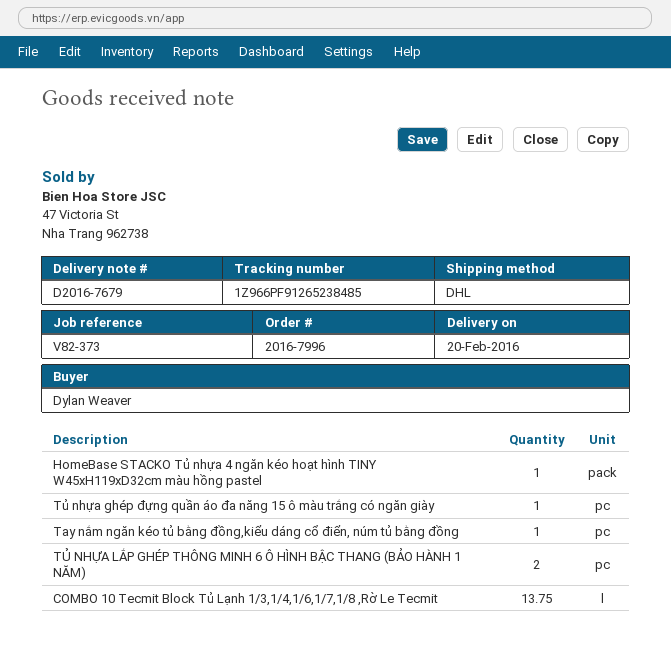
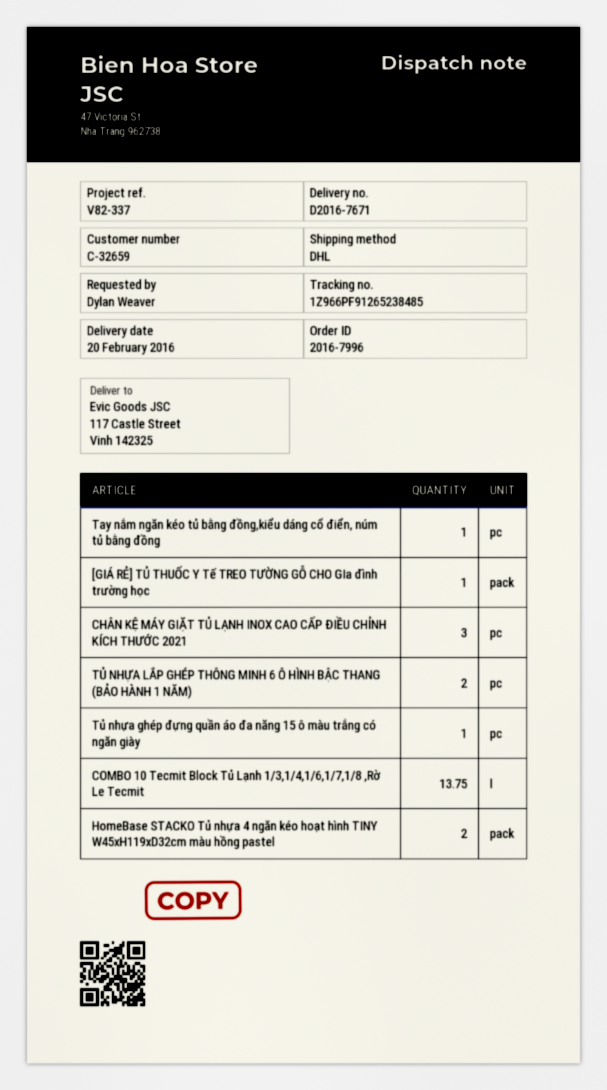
delivery note number: D2016-7679 -> D2016-7671
reference: V82-373 -> V82-337
HomeBase STACKO Tủ nhựa 4 ngăn kéo hoạt hình TINY W45xH119xD32cm màu hồng pastel: 1 -> 2
[GIÁ RẺ] TỦ THUỐC Y Tế TREO TƯỜNG GỖ CHO GIa đình trường học: none -> 1
CHÂN KỆ MÁY GIẶT TỦ LẠNH INOX CAO CẤP ĐIỀU CHỈNH KÍCH THƯỚC 2021: none -> 3

